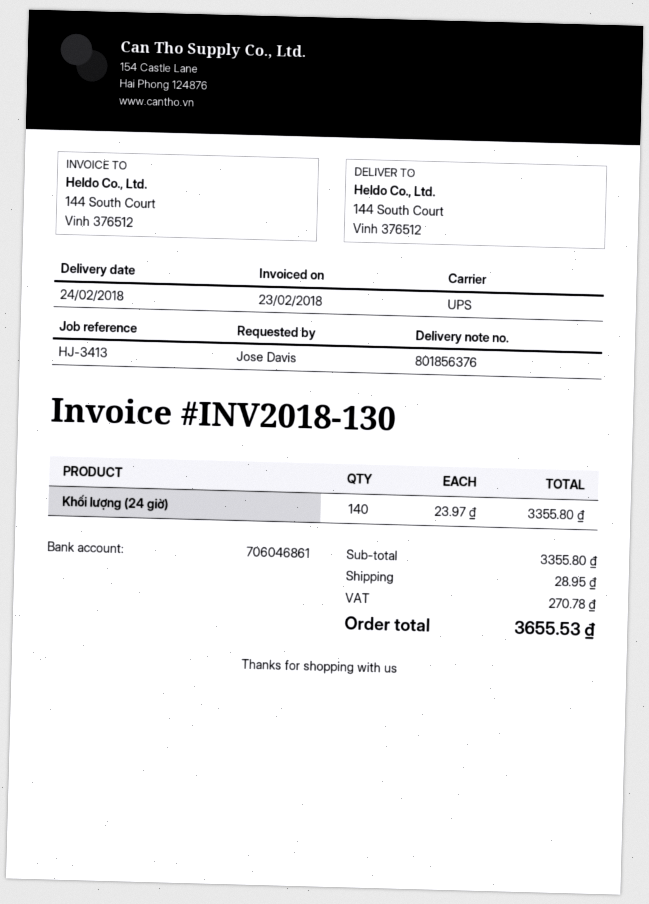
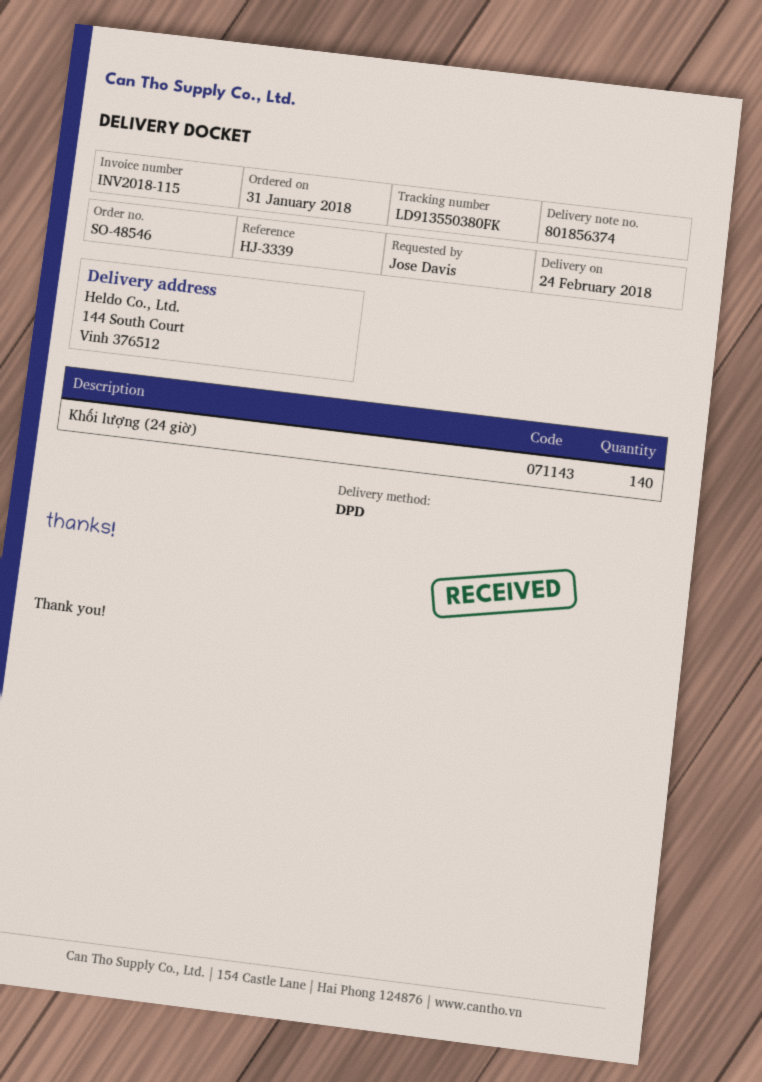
delivery note number: 801856376 -> 801856374
invoice number: INV2018-130 -> INV2018-115
reference: HJ-3413 -> HJ-3339
shipping method: UPS -> DPD

